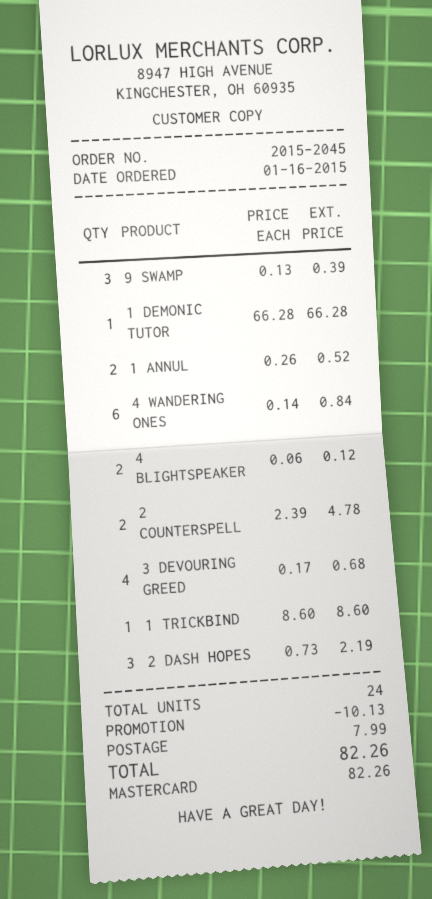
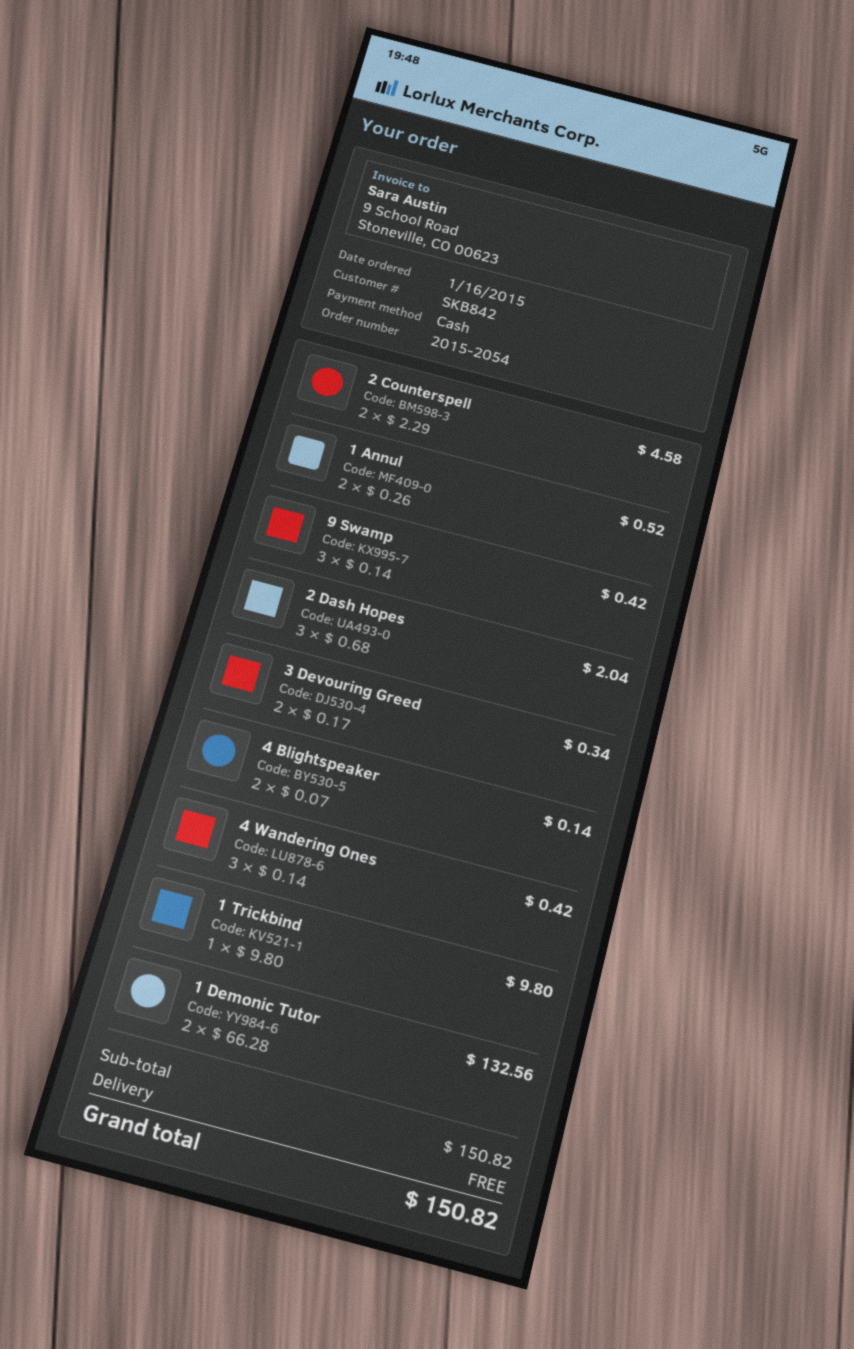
order number: 2015-2045 -> 2015-2054
payment method: Mastercard -> cash
9 SWAMP: 3 x 0.13 = 0.39 -> 3 x 0.14 = 0.42
1 DEMONIC TUTOR: 1 x 66.28 = 66.28 -> 2 x 66.28 = 132.56
4 WANDERING ONES: 6 x 0.14 = 0.84 -> 3 x 0.14 = 0.42
4 BLIGHTSPEAKER: 2 x 0.06 = 0.12 -> 2 x 0.07 = 0.14
2 COUNTERSPELL: 2 x 2.39 = 4.78 -> 2 x 2.29 = 4.58
3 DEVOURING GREED: 4 x 0.17 = 0.68 -> 2 x 0.17 = 0.34
1 TRICKBIND: 1 x 8.60 = 8.60 -> 1 x 9.80 = 9.80
2 DASH HOPES: 3 x 0.73 = 2.19 -> 3 x 0.68 = 2.04
discount: 10.13 -> none
shipping: 7.99 -> 0.00
total: 82.26 -> 150.82

